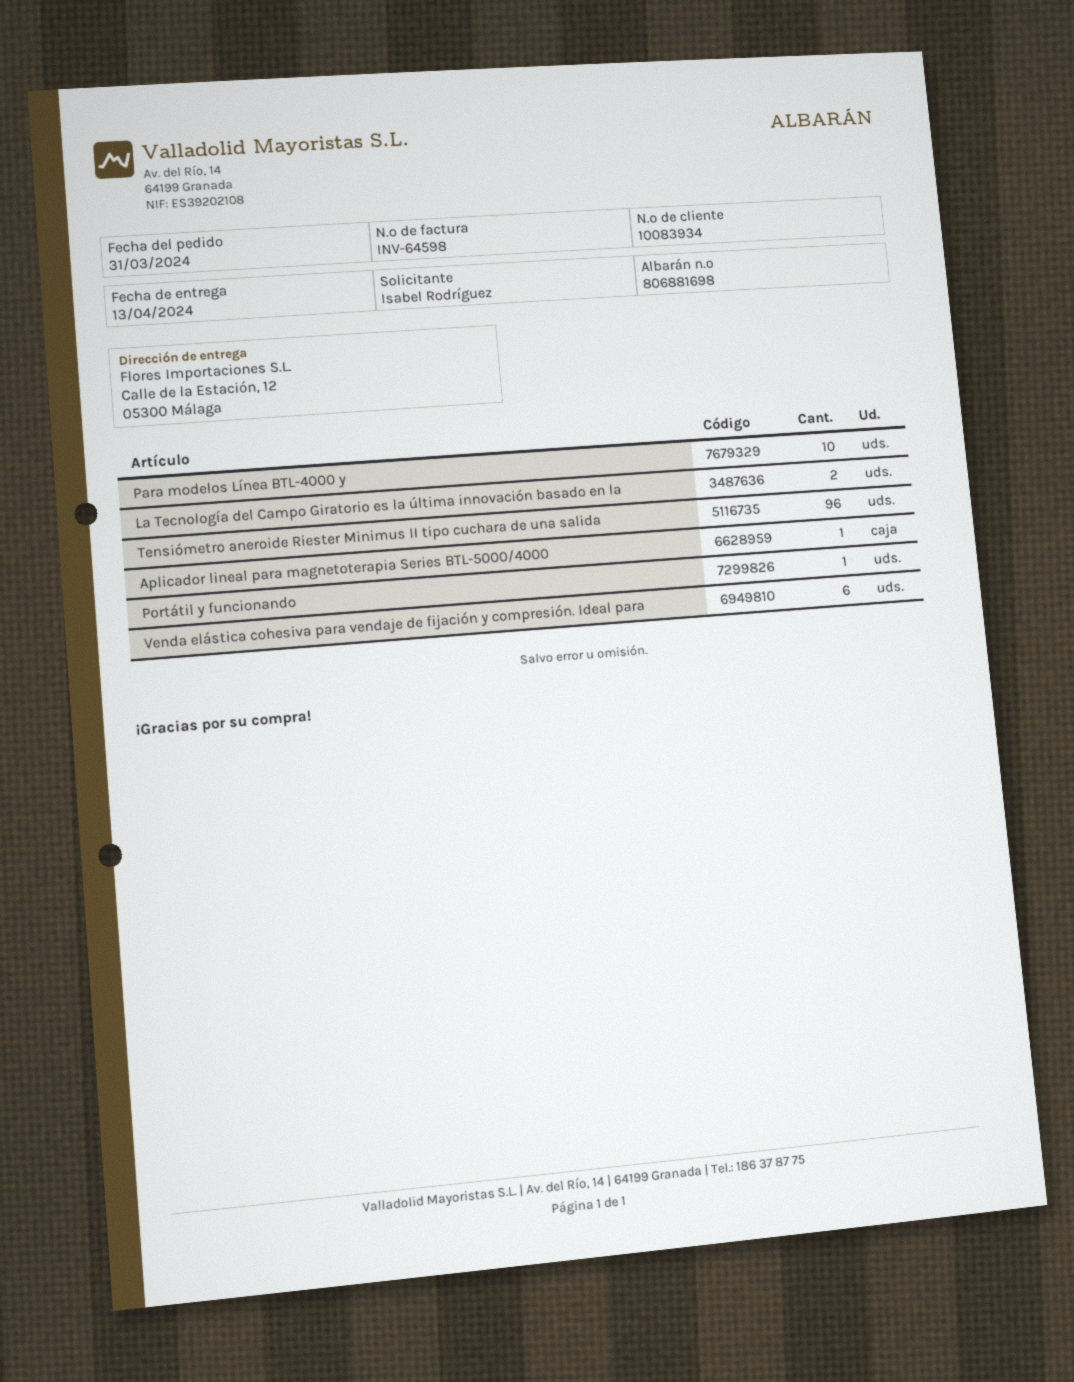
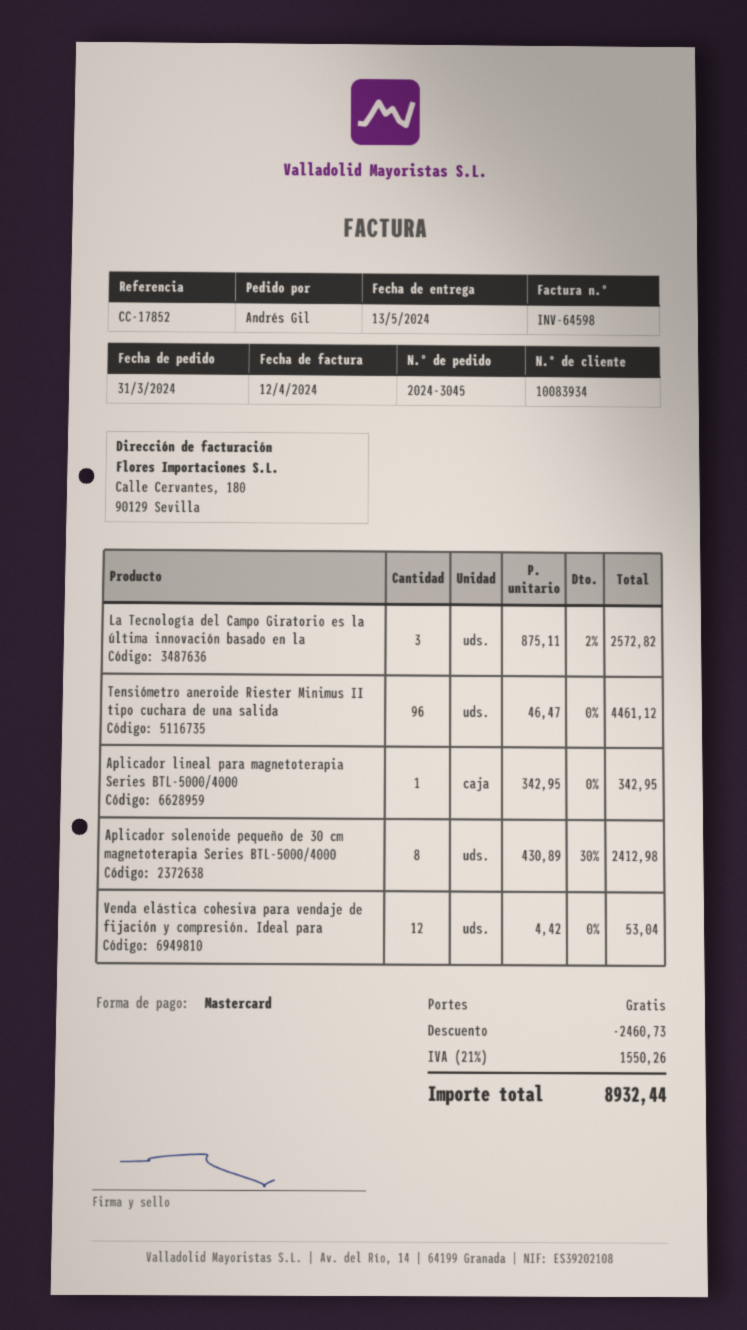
delivery date: 2024-04-13 -> 2024-05-13
ordered by: Isabel Rodríguez -> Andrés Gil
Para modelos Línea BTL-4000 y: 10 -> none
La Tecnología del Campo Giratorio es la última innovación basado en la: 2 -> 3
Portátil y funcionando: 1 -> none
Venda elástica cohesiva para vendaje de fijación y compresión. Ideal para: 6 -> 12
Aplicador solenoide pequeño de 30 cm magnetoterapia Series BTL-5000/4000: none -> 8

